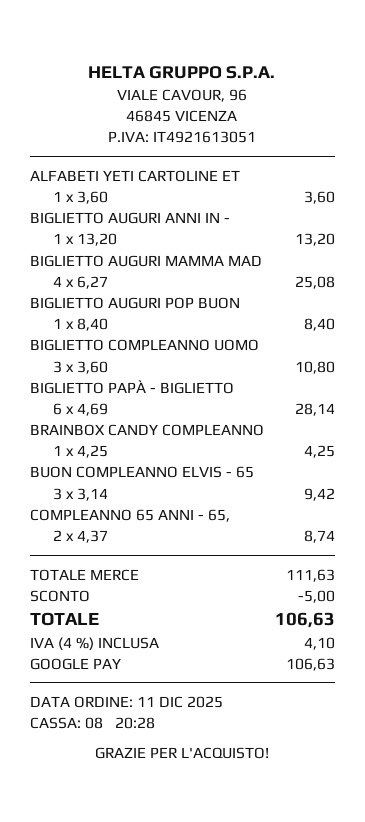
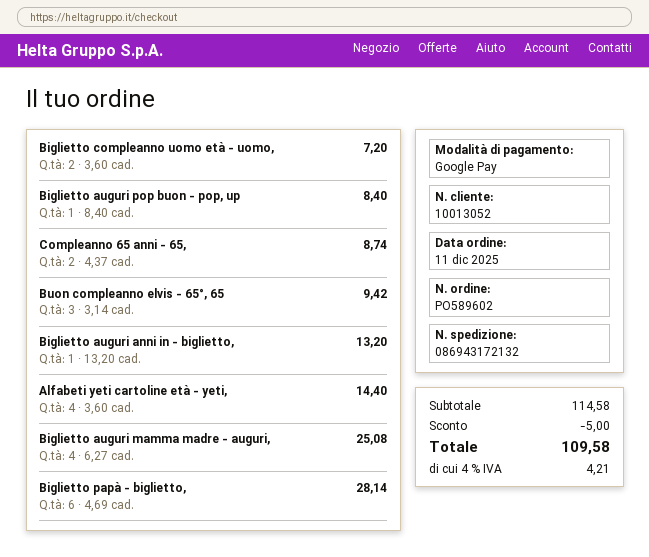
ALFABETI YETI CARTOLINE ET: 1 x 3.60 = 3.60 -> 4 x 3.60 = 14.40
BIGLIETTO COMPLEANNO UOMO: 3 x 3.60 = 10.80 -> 2 x 3.60 = 7.20
BRAINBOX CANDY COMPLEANNO: 1 x 4.25 = 4.25 -> none
subtotal: 111.63 -> 114.58
tax: 4% = 4.10 -> 4% = 4.21
total: 106.63 -> 109.58

